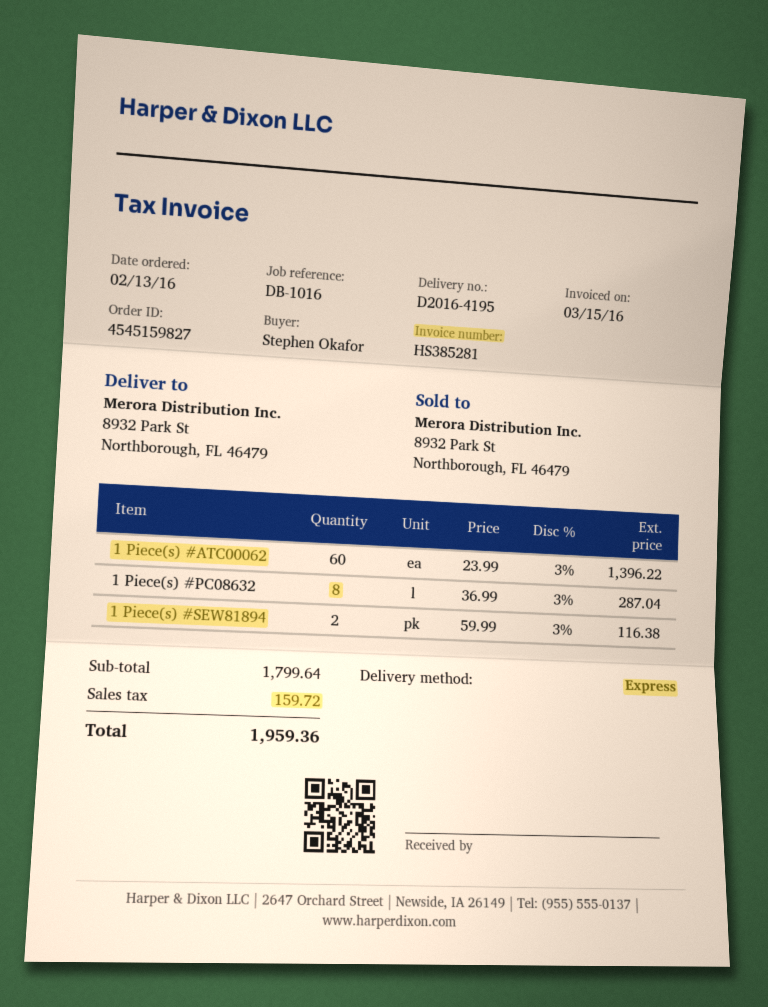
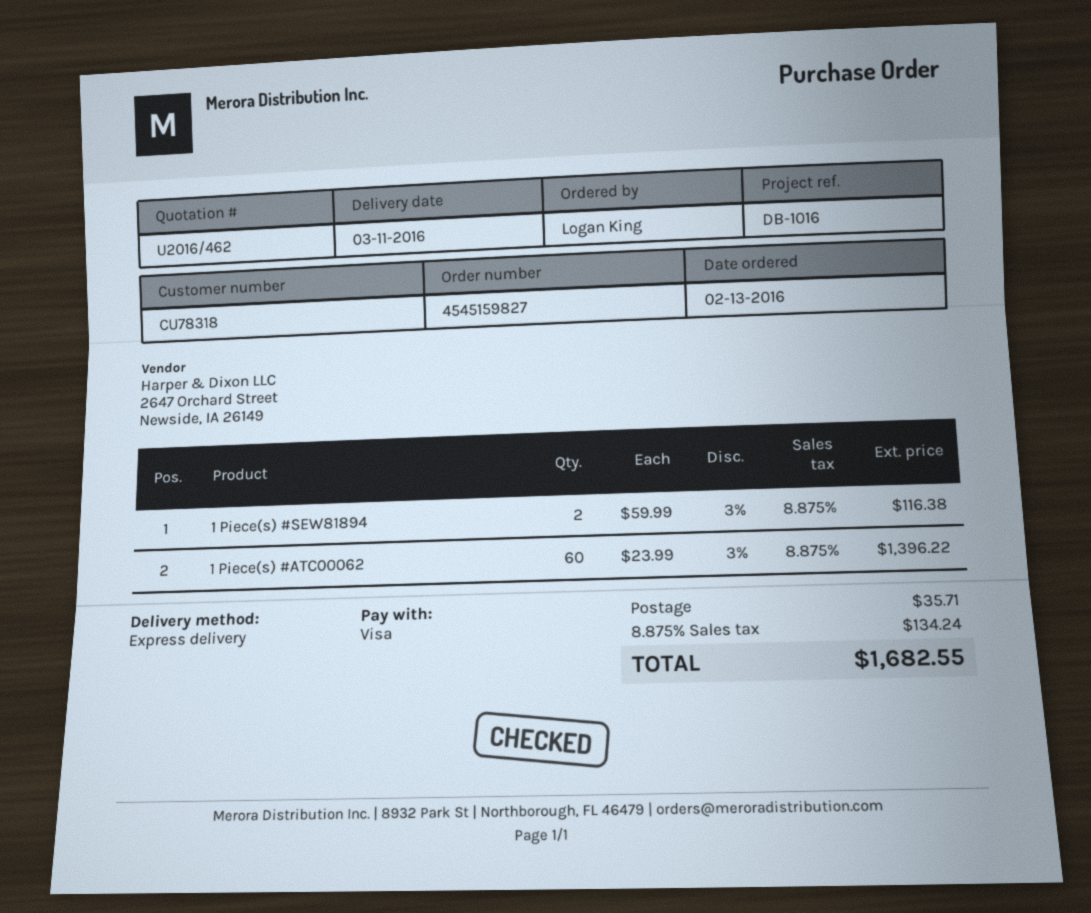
ordered by: Stephen Okafor -> Logan King
1 Piece(s) #PC08632: 8 x 36.99 - 3% = 287.04 -> none
shipping: none -> 35.71
tax: 159.72 -> 134.24
total: 1959.36 -> 1682.55

